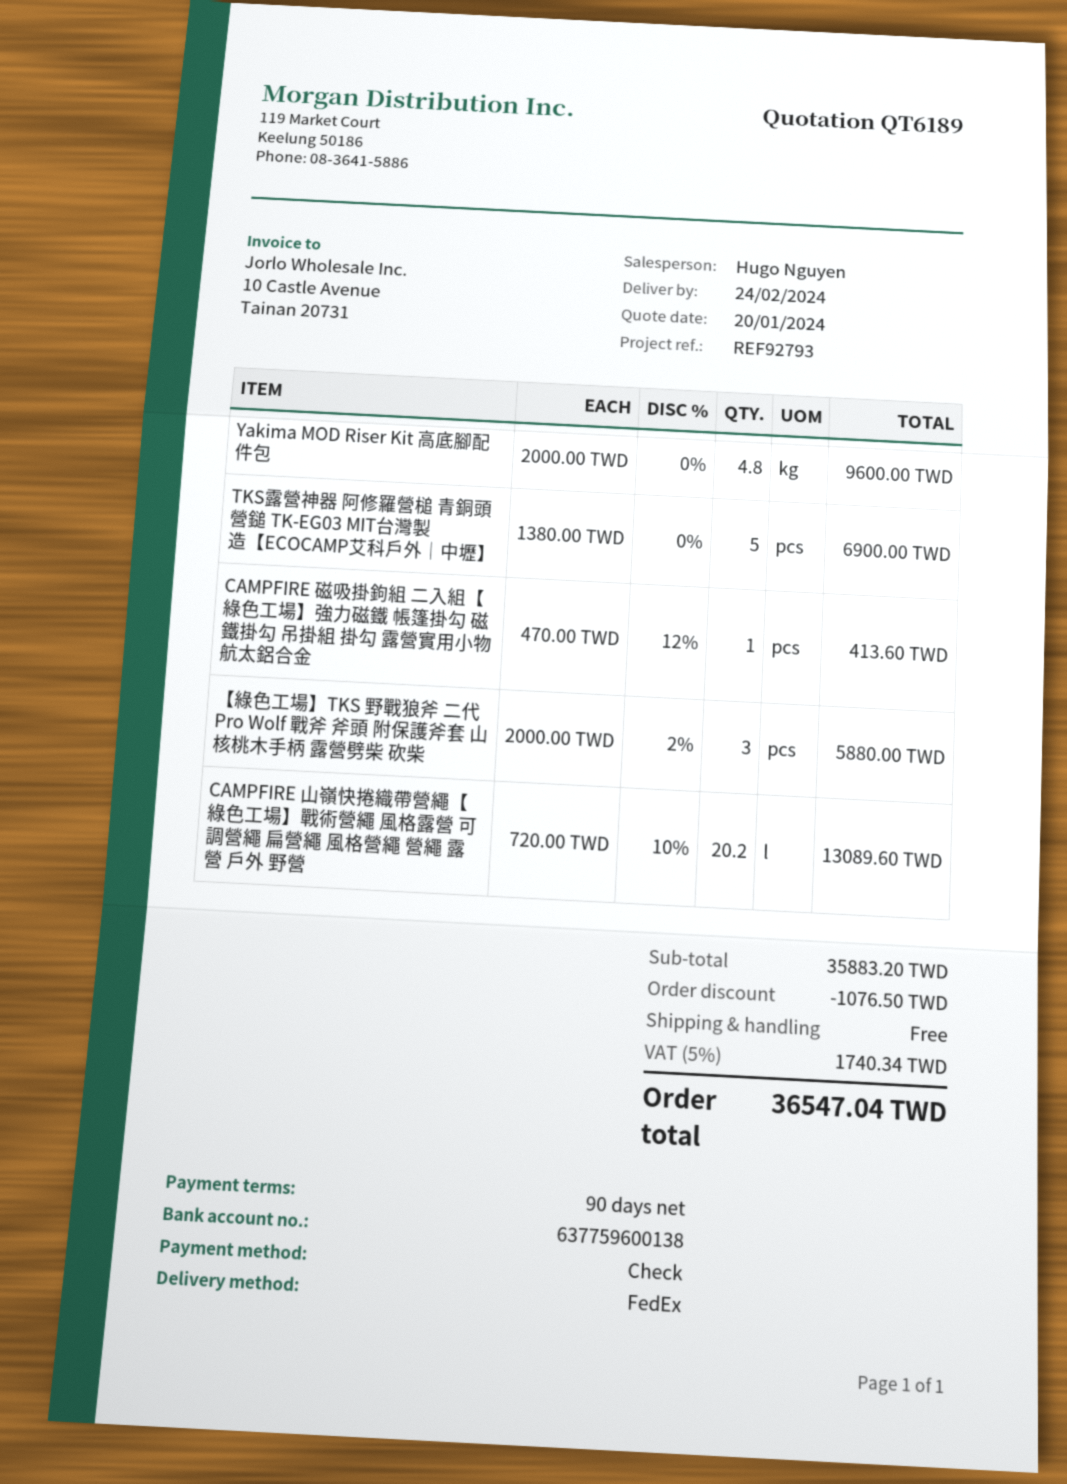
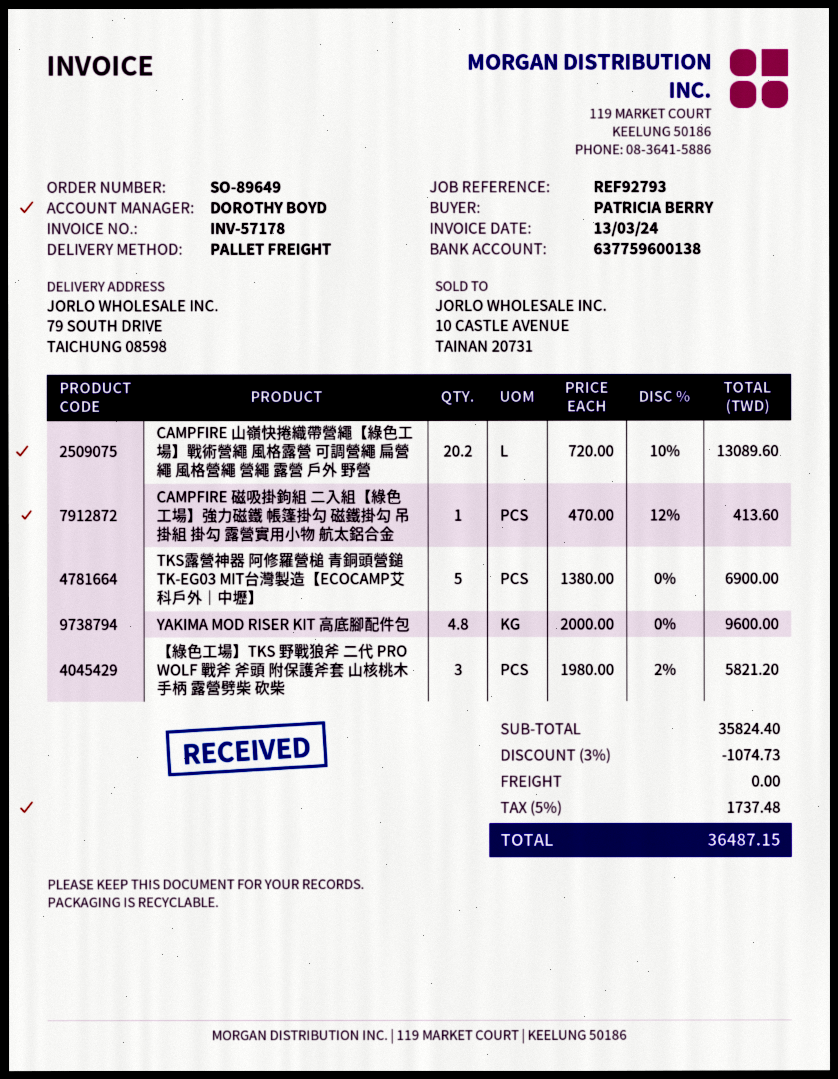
sales rep: Hugo Nguyen -> DOROTHY BOYD
shipping method: FedEx -> pallet freight
【綠色工場】TKS 野戰狼斧 二代 Pro Wolf 戰斧 斧頭 附保護斧套 山核桃木手柄 露營劈柴 砍柴: 3 x 2000.00 - 2% = 5880.00 -> 3 x 1980.00 - 2% = 5821.20
subtotal: 35883.20 -> 35824.40
discount: 1076.50 -> 1074.73
tax: 5% = 1740.34 -> 5% = 1737.48
total: 36547.04 -> 36487.15

